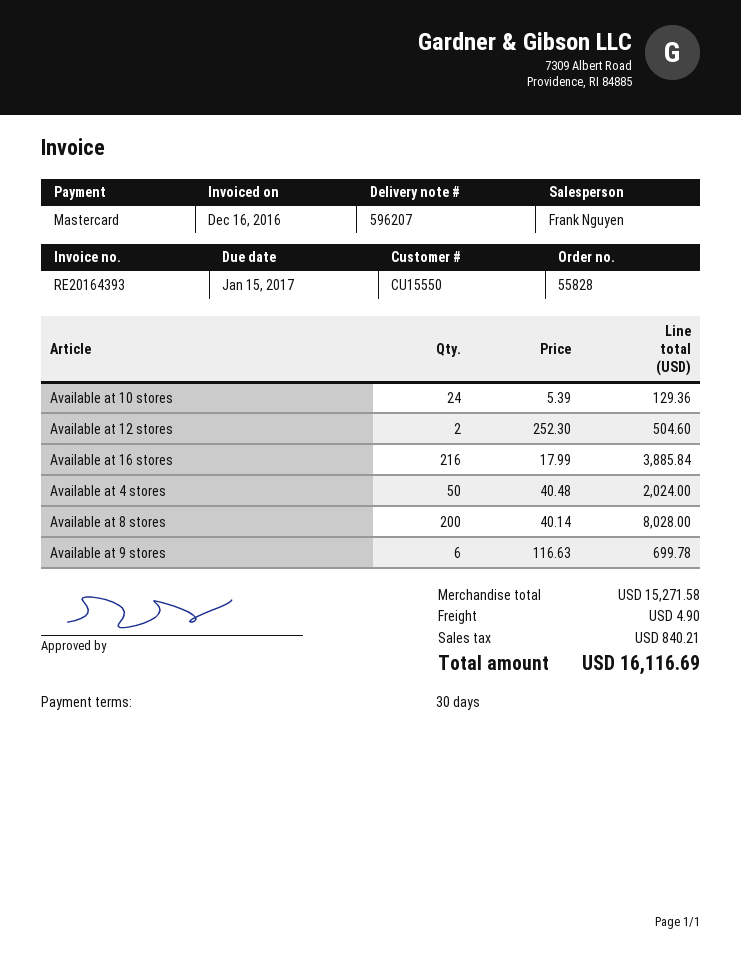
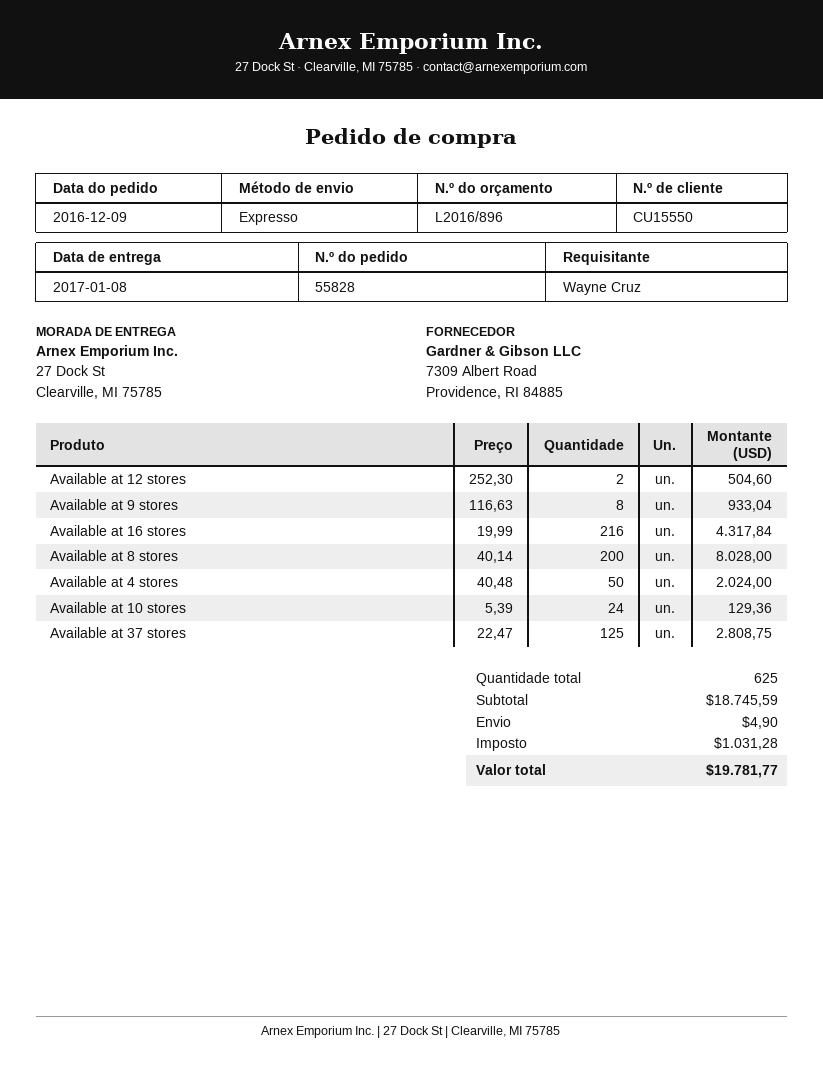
Available at 16 stores: 216 x 17.99 = 3885.84 -> 216 x 19.99 = 4317.84
Available at 9 stores: 6 x 116.63 = 699.78 -> 8 x 116.63 = 933.04
Available at 37 stores: none -> 125 x 22.47 = 2808.75
subtotal: 15271.58 -> 18745.59
tax: 840.21 -> 1031.28
total: 16116.69 -> 19781.77

